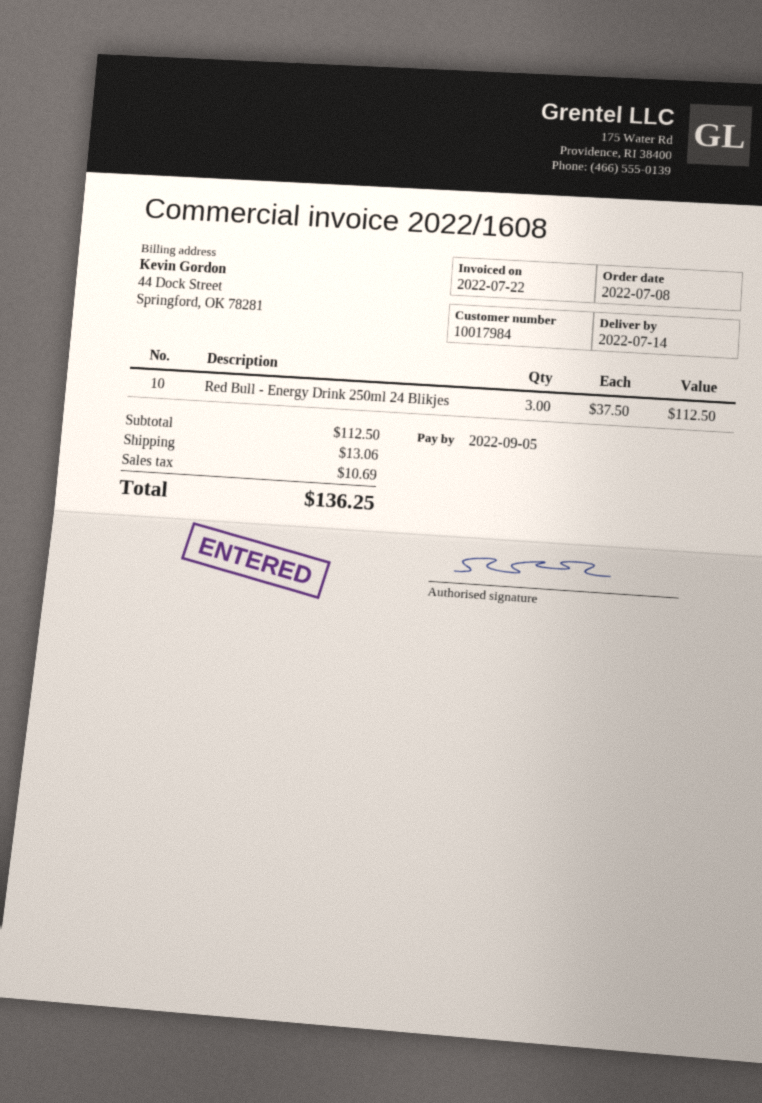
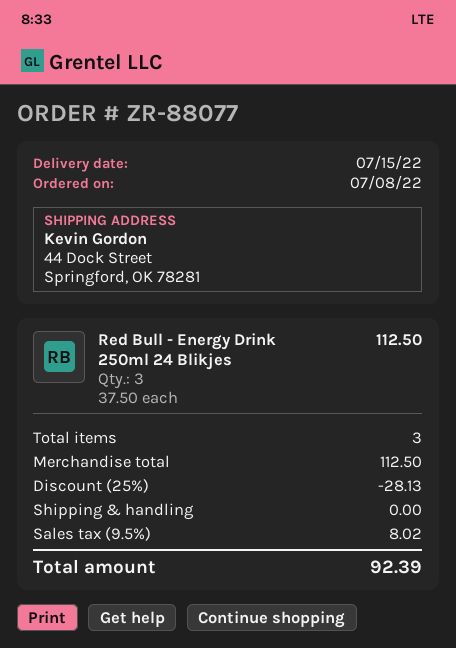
delivery date: 2022-07-14 -> 2022-07-15
discount: none -> 25% = 28.13
shipping: 13.06 -> 0.00
tax: 10.69 -> 8.02
total: 136.25 -> 92.39

